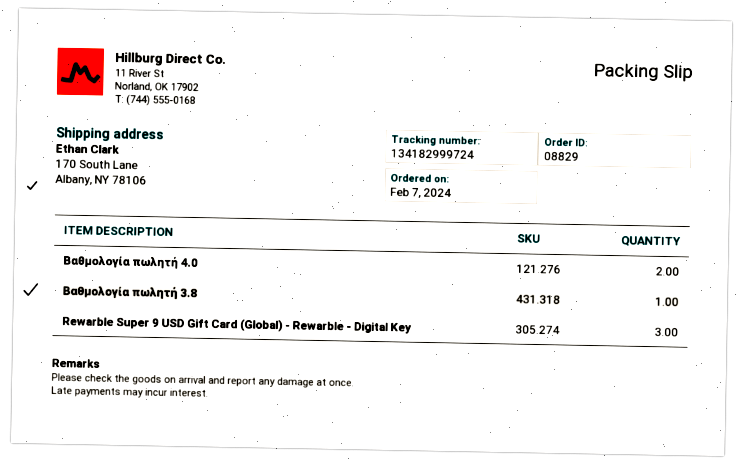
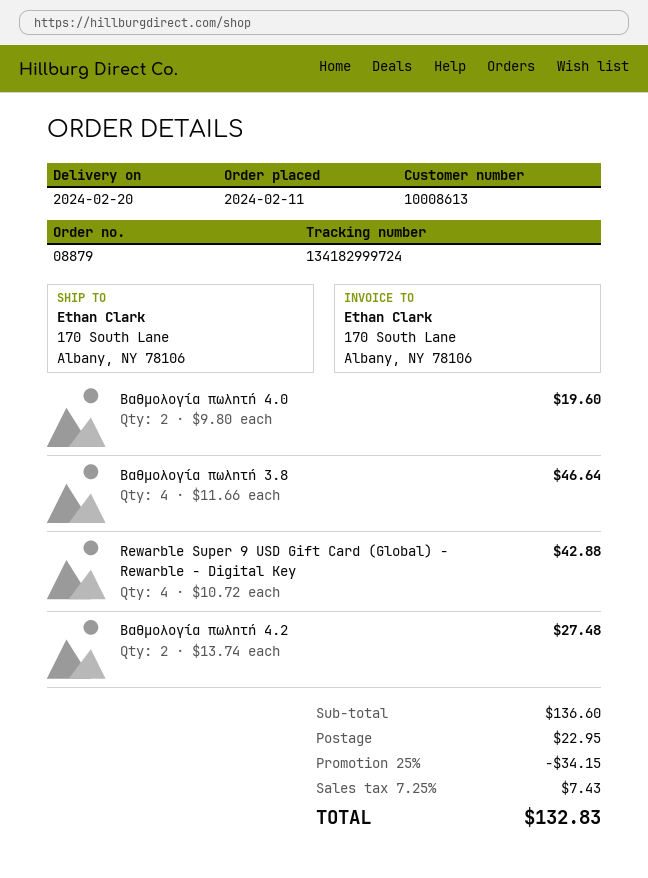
order number: 08829 -> 08879
order date: 2024-02-07 -> 2024-02-11
Βαθμολογία πωλητή 3.8: 1 -> 4
Rewarble Super 9 USD Gift Card (Global) - Rewarble - Digital Key: 3 -> 4
Βαθμολογία πωλητή 4.2: none -> 2

